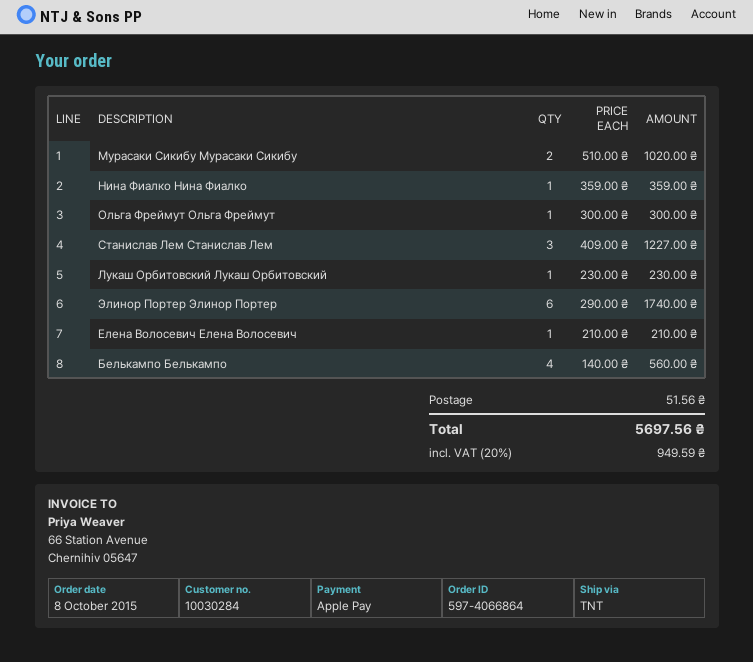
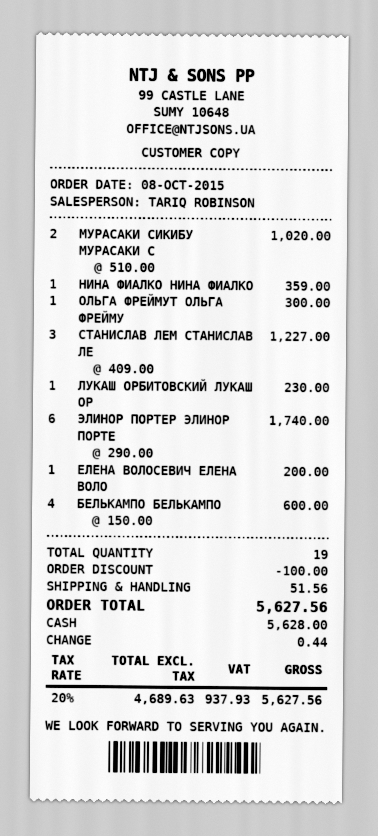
payment method: Apple Pay -> cash
Елена Волосевич Елена Волосевич: 1 x 210.00 = 210.00 -> 1 x 200.00 = 200.00
Белькампо Белькампо: 4 x 140.00 = 560.00 -> 4 x 150.00 = 600.00
discount: none -> 100.00
tax: 20% = 949.59 -> 20% = 937.93
total: 5697.56 -> 5627.56

